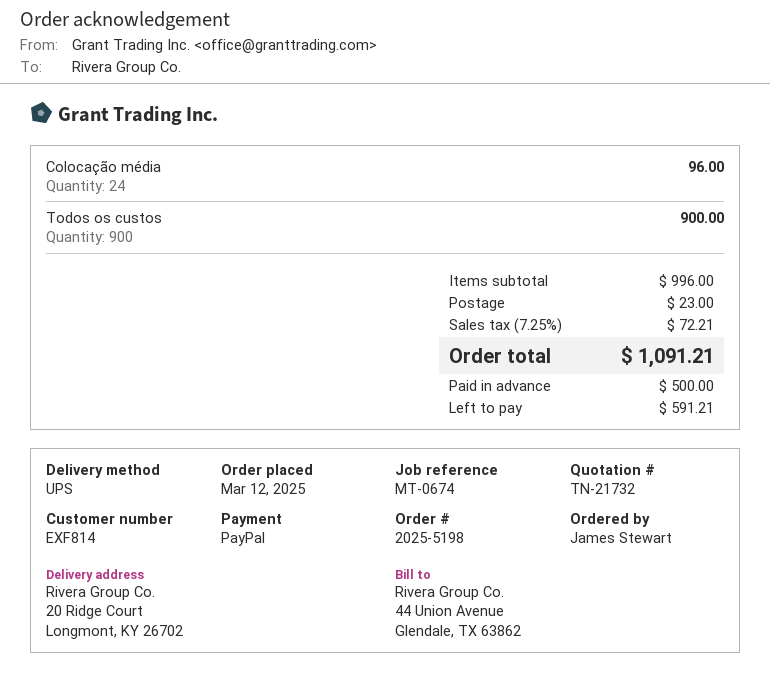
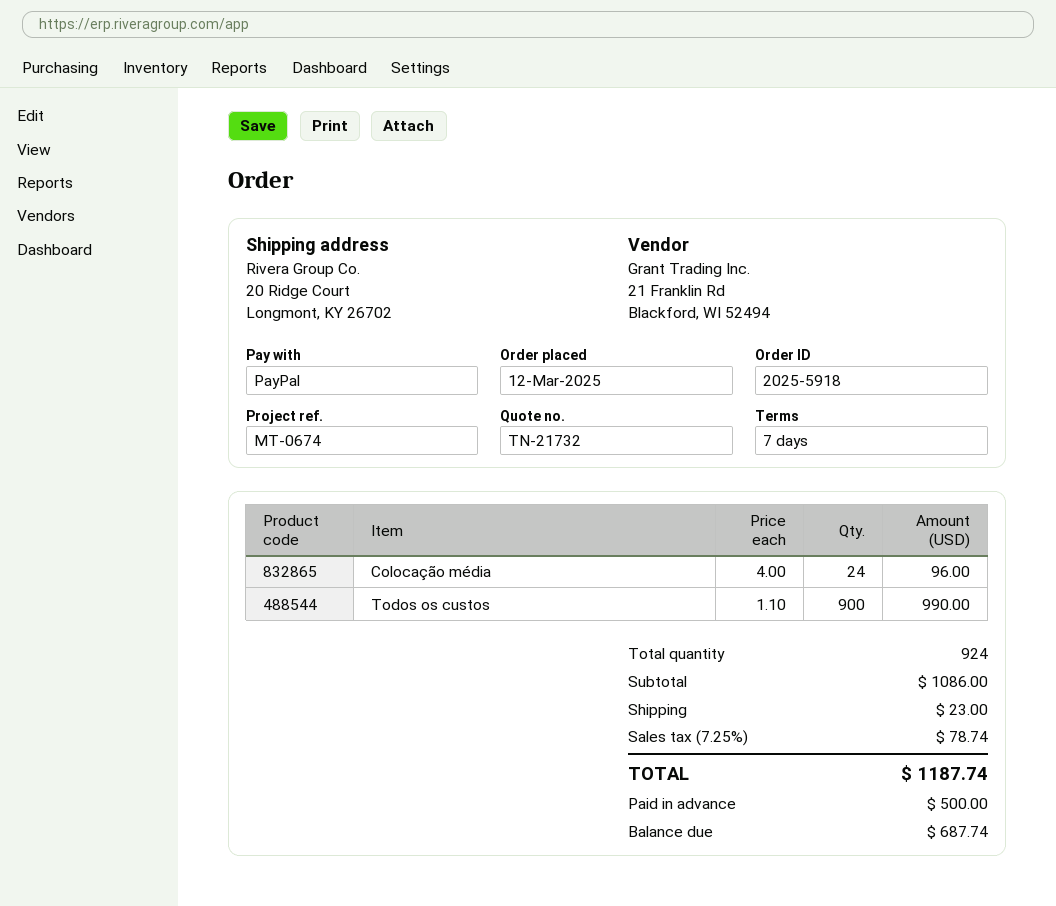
order number: 2025-5198 -> 2025-5918
Todos os custos: 900 for 900.00 -> 900 for 990.00
subtotal: 996.00 -> 1086.00
tax: 7.25% = 72.21 -> 7.25% = 78.74
total: 1091.21 -> 1187.74
balance: 591.21 -> 687.74

